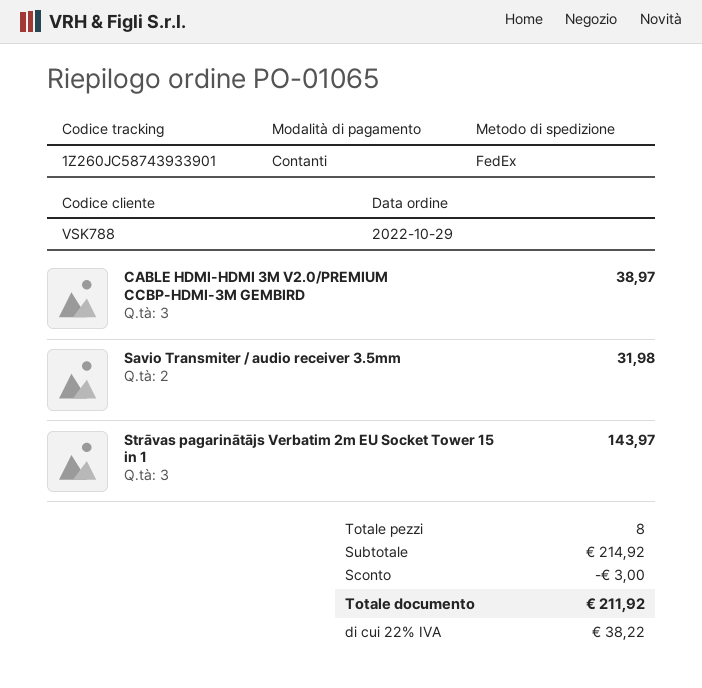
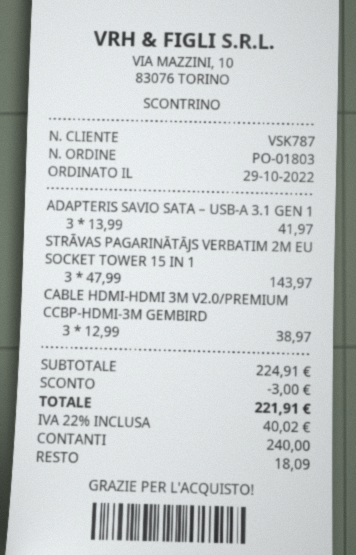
order number: PO-01065 -> PO-01803
customer number: VSK788 -> VSK787
Savio Transmiter / audio receiver 3.5mm: 2 for 31.98 -> none
ADAPTERIS SAVIO SATA – USB-A 3.1 GEN 1: none -> 3 for 41.97
subtotal: 214.92 -> 224.91
tax: 22% = 38.22 -> 22% = 40.02
total: 211.92 -> 221.91

